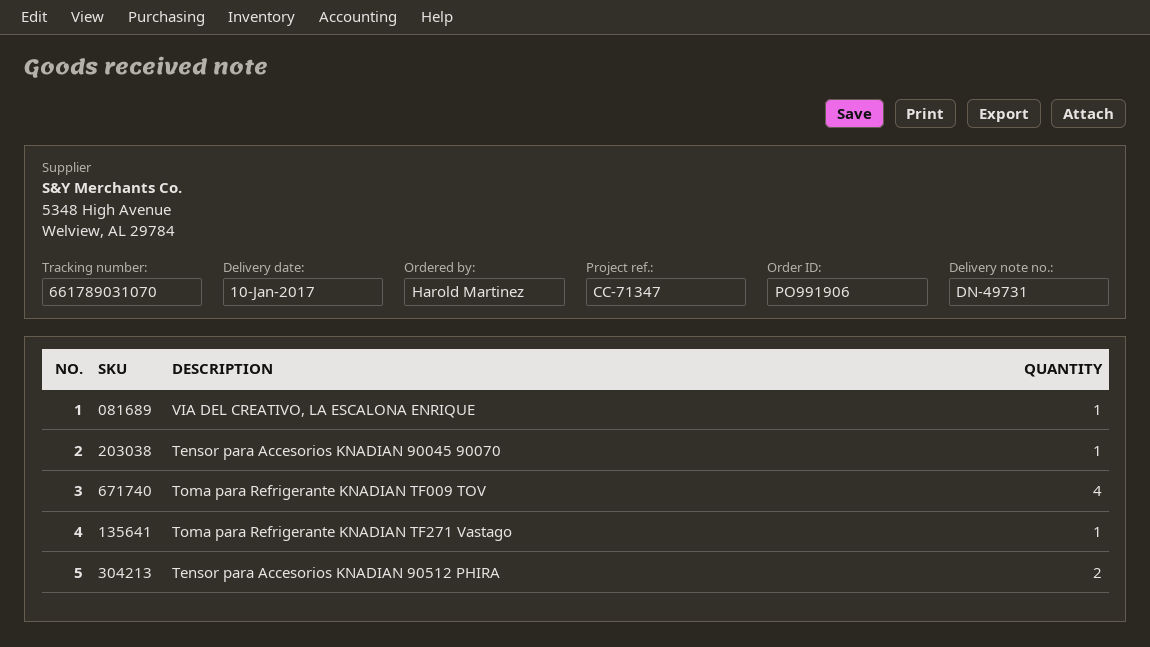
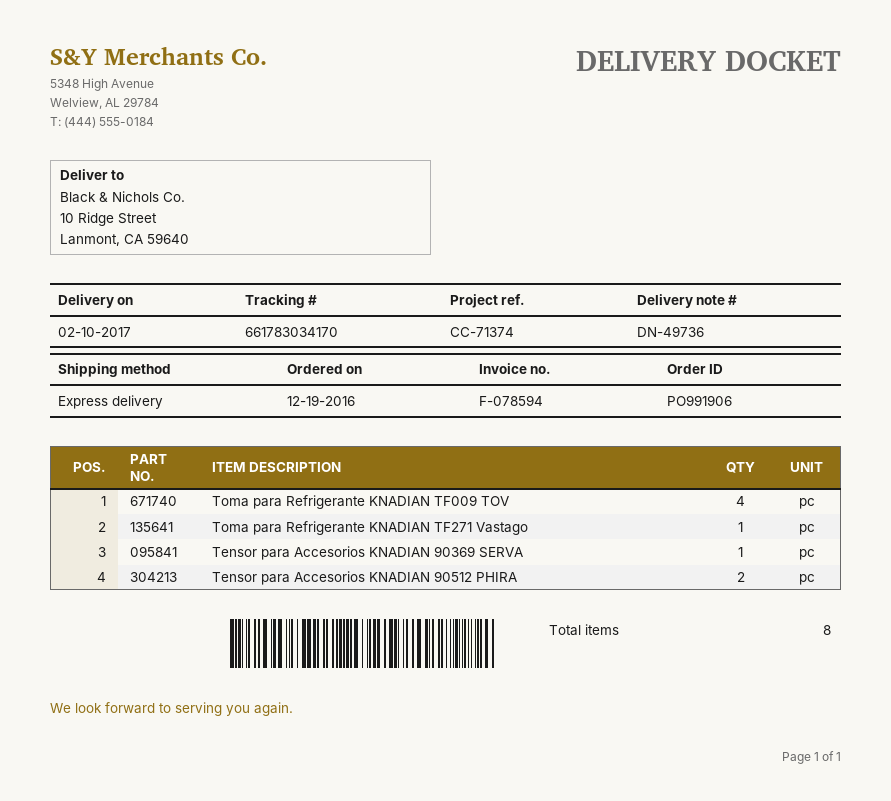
delivery note number: DN-49731 -> DN-49736
delivery date: 2017-01-10 -> 2017-02-10
reference: CC-71347 -> CC-71374
tracking number: 661789031070 -> 661783034170
VIA DEL CREATIVO, LA ESCALONA ENRIQUE: 1 -> none
Tensor para Accesorios KNADIAN 90045 90070: 1 -> none
Tensor para Accesorios KNADIAN 90369 SERVA: none -> 1

